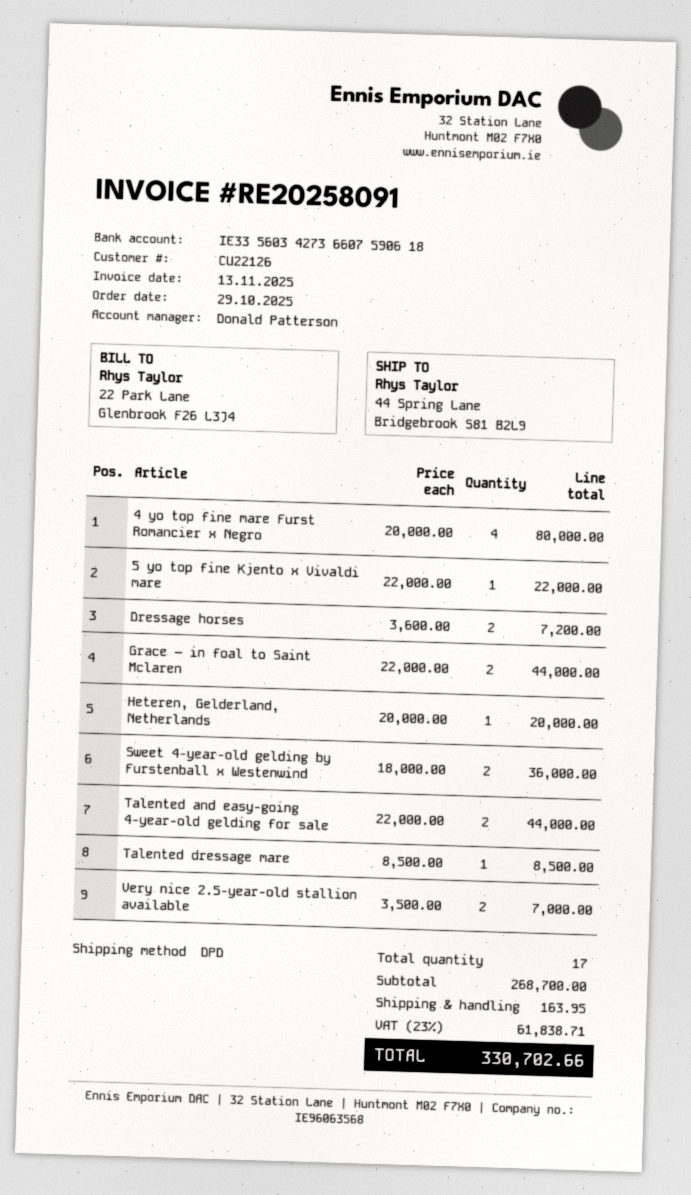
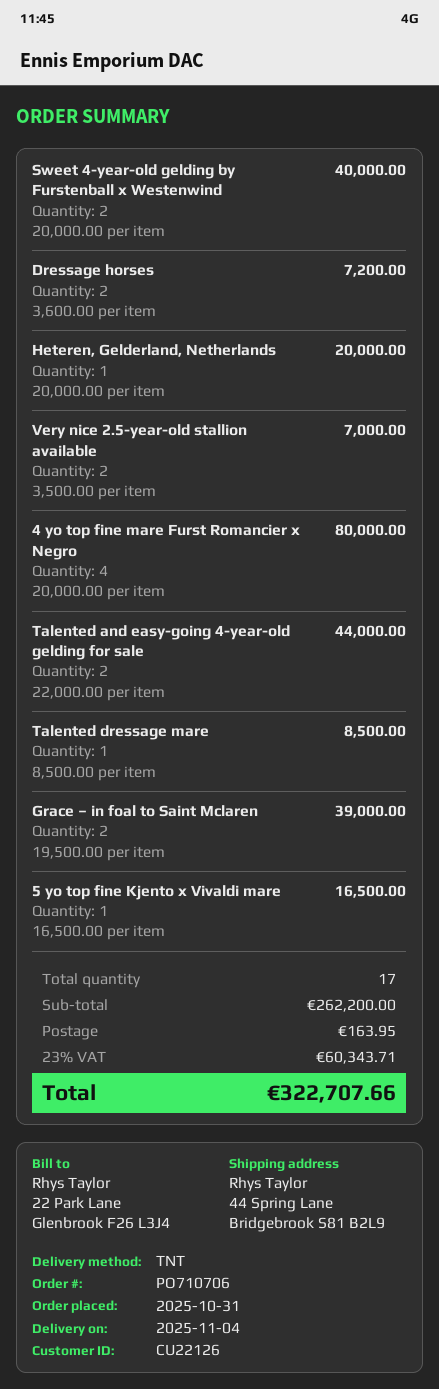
order date: 2025-10-29 -> 2025-10-31
shipping method: DPD -> TNT
5 yo top fine Kjento x Vivaldi mare: 1 x 22000.00 = 22000.00 -> 1 x 16500.00 = 16500.00
Grace – in foal to Saint Mclaren: 2 x 22000.00 = 44000.00 -> 2 x 19500.00 = 39000.00
Sweet 4-year-old gelding by Furstenball x Westenwind: 2 x 18000.00 = 36000.00 -> 2 x 20000.00 = 40000.00
subtotal: 268700.00 -> 262200.00
tax: 23% = 61838.71 -> 23% = 60343.71
total: 330702.66 -> 322707.66

